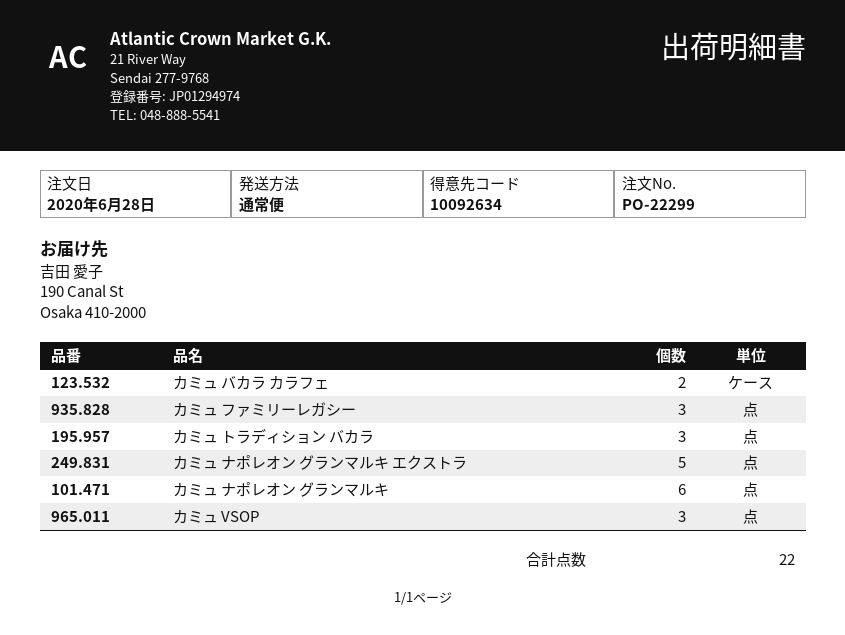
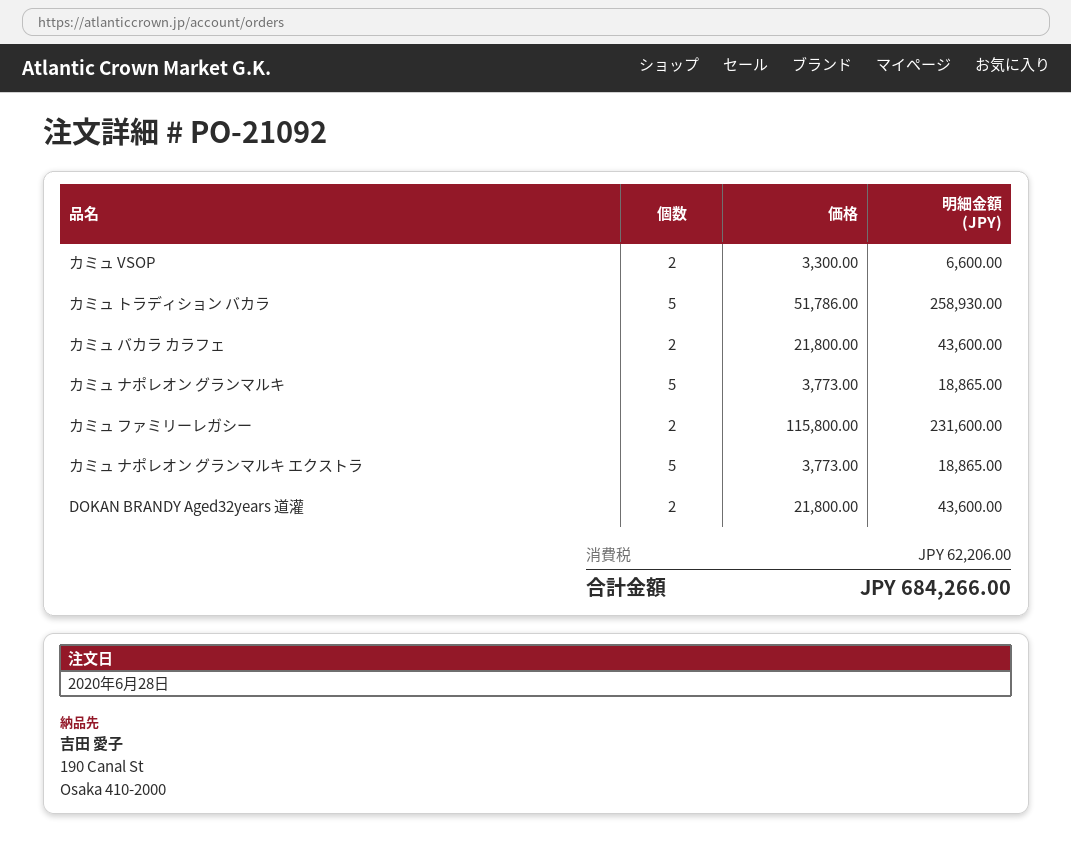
order number: PO-22299 -> PO-21092
カミュ ファミリーレガシー: 3 -> 2
カミュ トラディション バカラ: 3 -> 5
カミュ ナポレオン グランマルキ: 6 -> 5
カミュ VSOP: 3 -> 2
DOKAN BRANDY Aged32years 道灌: none -> 2

